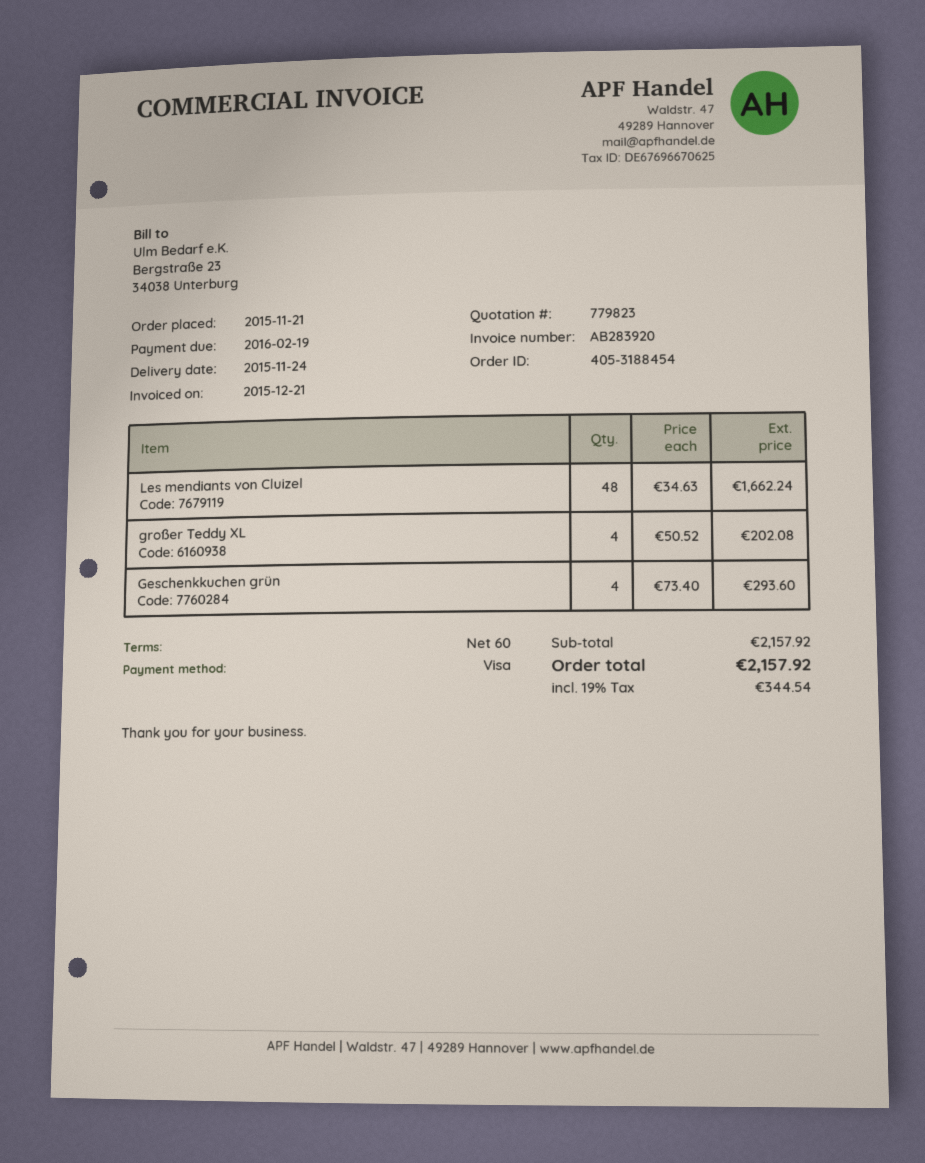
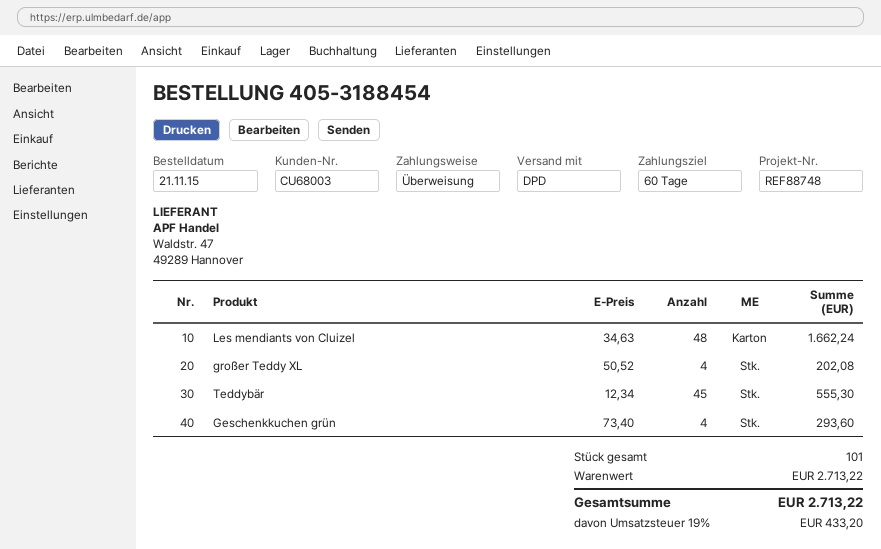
payment method: Visa -> bank transfer
Teddybär: none -> 45 x 12.34 = 555.30
subtotal: 2157.92 -> 2713.22
tax: 19% = 344.54 -> 19% = 433.20
total: 2157.92 -> 2713.22

